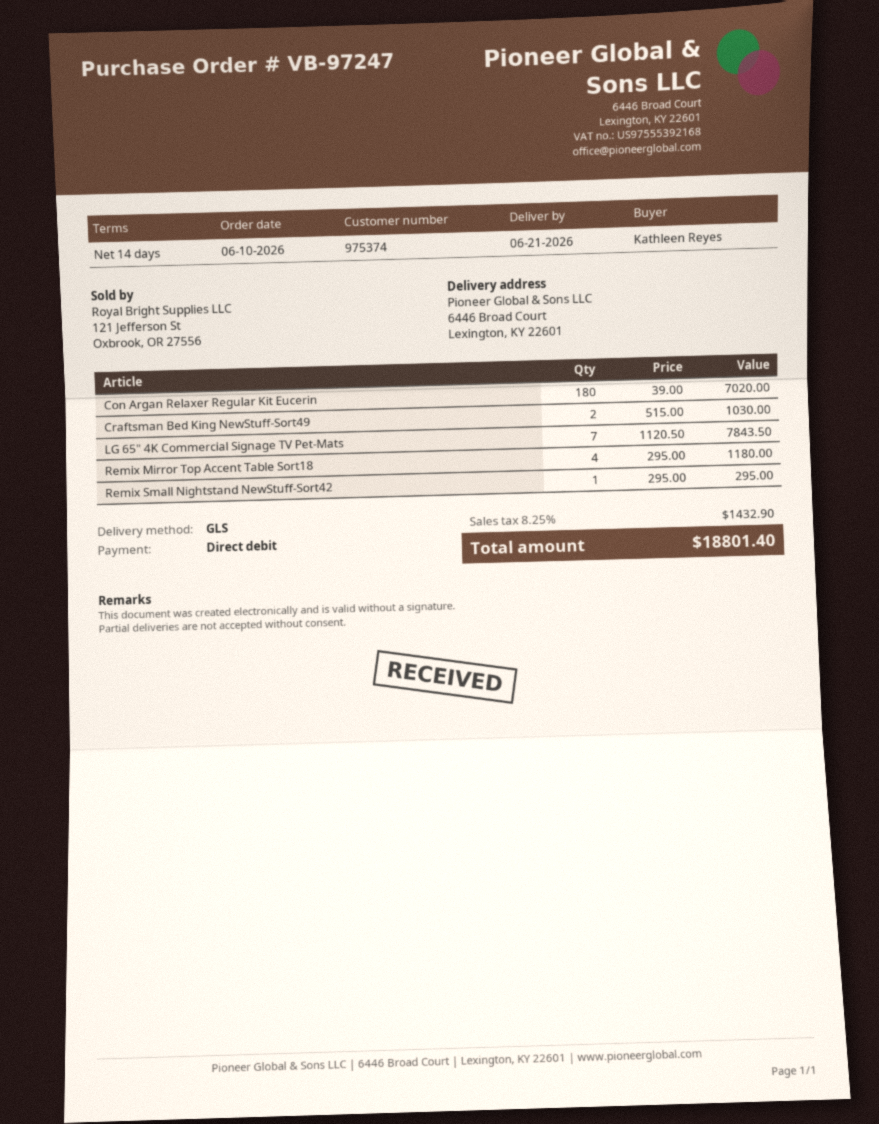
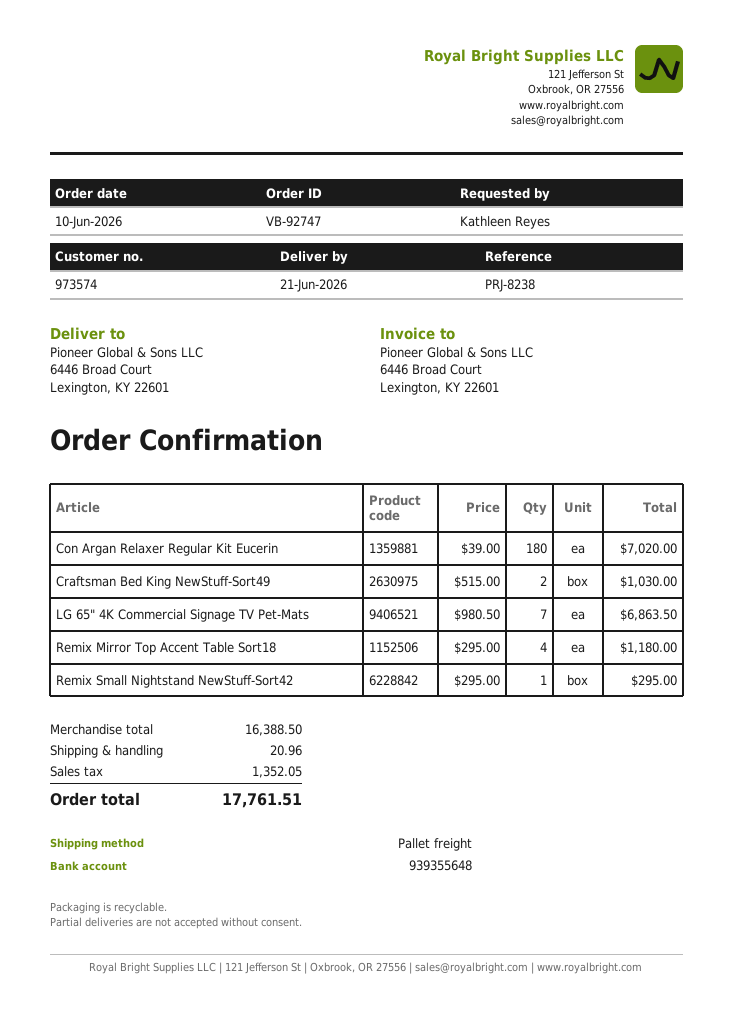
order number: VB-97247 -> VB-92747
customer number: 975374 -> 973574
shipping method: GLS -> pallet freight
LG 65" 4K Commercial Signage TV Pet-Mats: 7 x 1120.50 = 7843.50 -> 7 x 980.50 = 6863.50
shipping: none -> 20.96
tax: 1432.90 -> 1352.05
total: 18801.40 -> 17761.51

